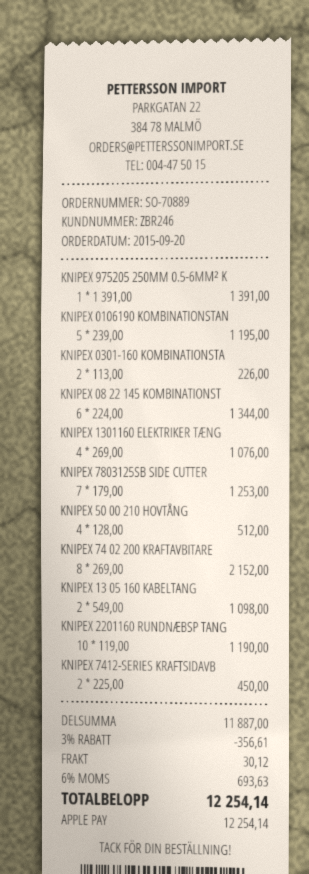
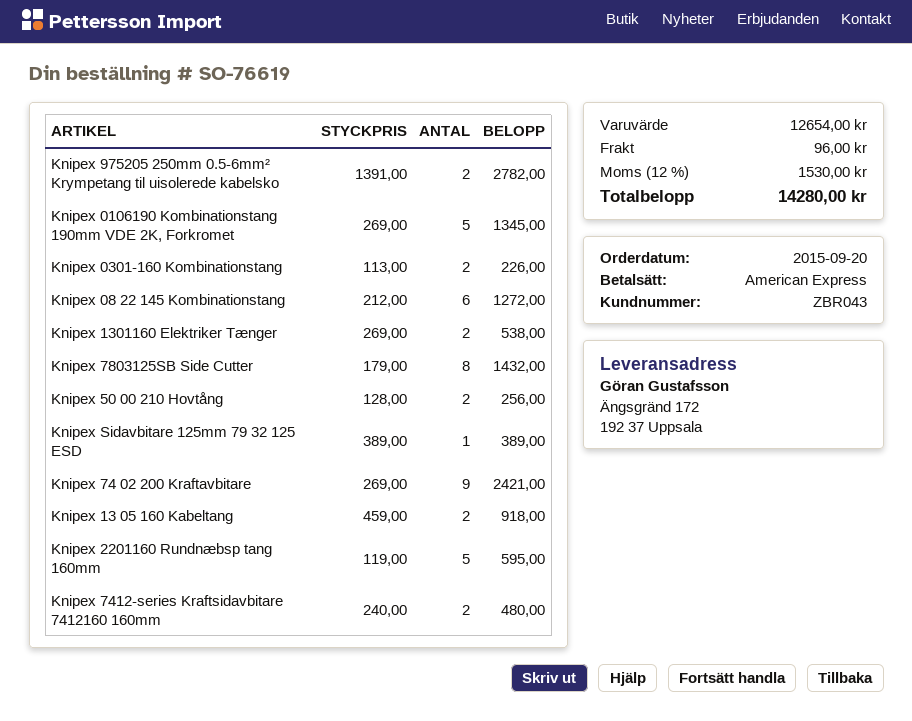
order number: SO-70889 -> SO-76619
customer number: ZBR246 -> ZBR043
payment method: Apple Pay -> American Express
KNIPEX 975205 250MM 0.5-6MM² K: 1 x 1391.00 = 1391.00 -> 2 x 1391.00 = 2782.00
KNIPEX 0106190 KOMBINATIONSTAN: 5 x 239.00 = 1195.00 -> 5 x 269.00 = 1345.00
KNIPEX 08 22 145 KOMBINATIONST: 6 x 224.00 = 1344.00 -> 6 x 212.00 = 1272.00
KNIPEX 1301160 ELEKTRIKER TÆNG: 4 x 269.00 = 1076.00 -> 2 x 269.00 = 538.00
KNIPEX 7803125SB SIDE CUTTER: 7 x 179.00 = 1253.00 -> 8 x 179.00 = 1432.00
KNIPEX 50 00 210 HOVTÅNG: 4 x 128.00 = 512.00 -> 2 x 128.00 = 256.00
KNIPEX 74 02 200 KRAFTAVBITARE: 8 x 269.00 = 2152.00 -> 9 x 269.00 = 2421.00
KNIPEX 13 05 160 KABELTANG: 2 x 549.00 = 1098.00 -> 2 x 459.00 = 918.00
KNIPEX 2201160 RUNDNÆBSP TANG: 10 x 119.00 = 1190.00 -> 5 x 119.00 = 595.00
KNIPEX 7412-SERIES KRAFTSIDAVB: 2 x 225.00 = 450.00 -> 2 x 240.00 = 480.00
Knipex Sidavbitare 125mm 79 32 125 ESD: none -> 1 x 389.00 = 389.00
subtotal: 11887.00 -> 12654.00
discount: 3% = 356.61 -> none
shipping: 30.12 -> 96.00
tax: 6% = 693.63 -> 12% = 1530.00
total: 12254.14 -> 14280.00

